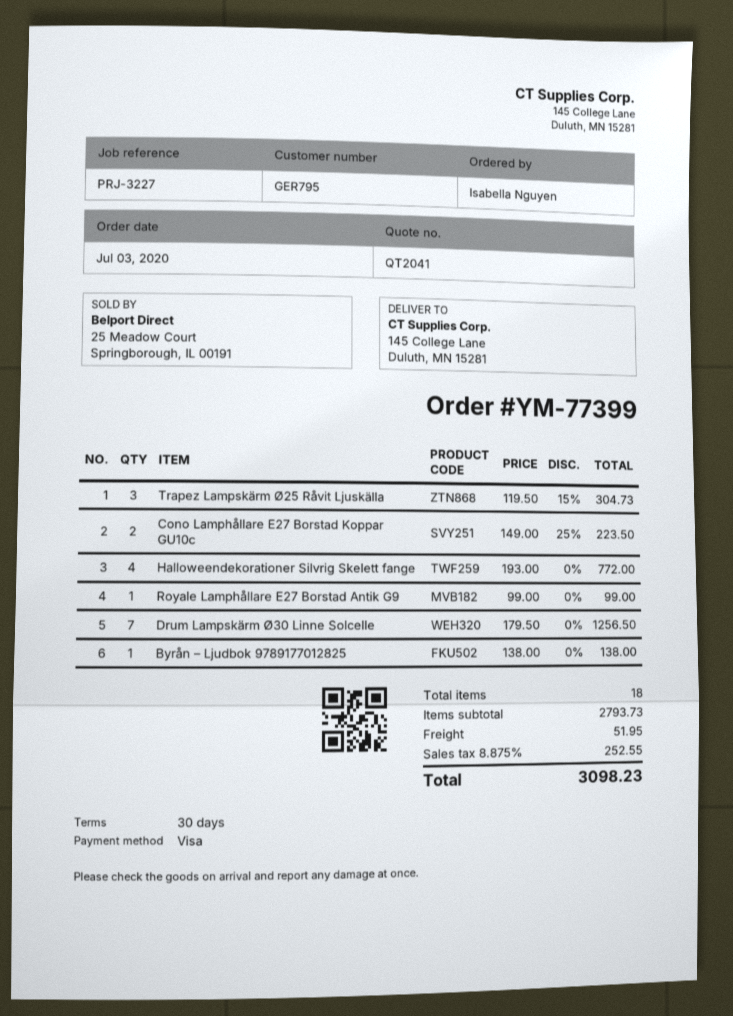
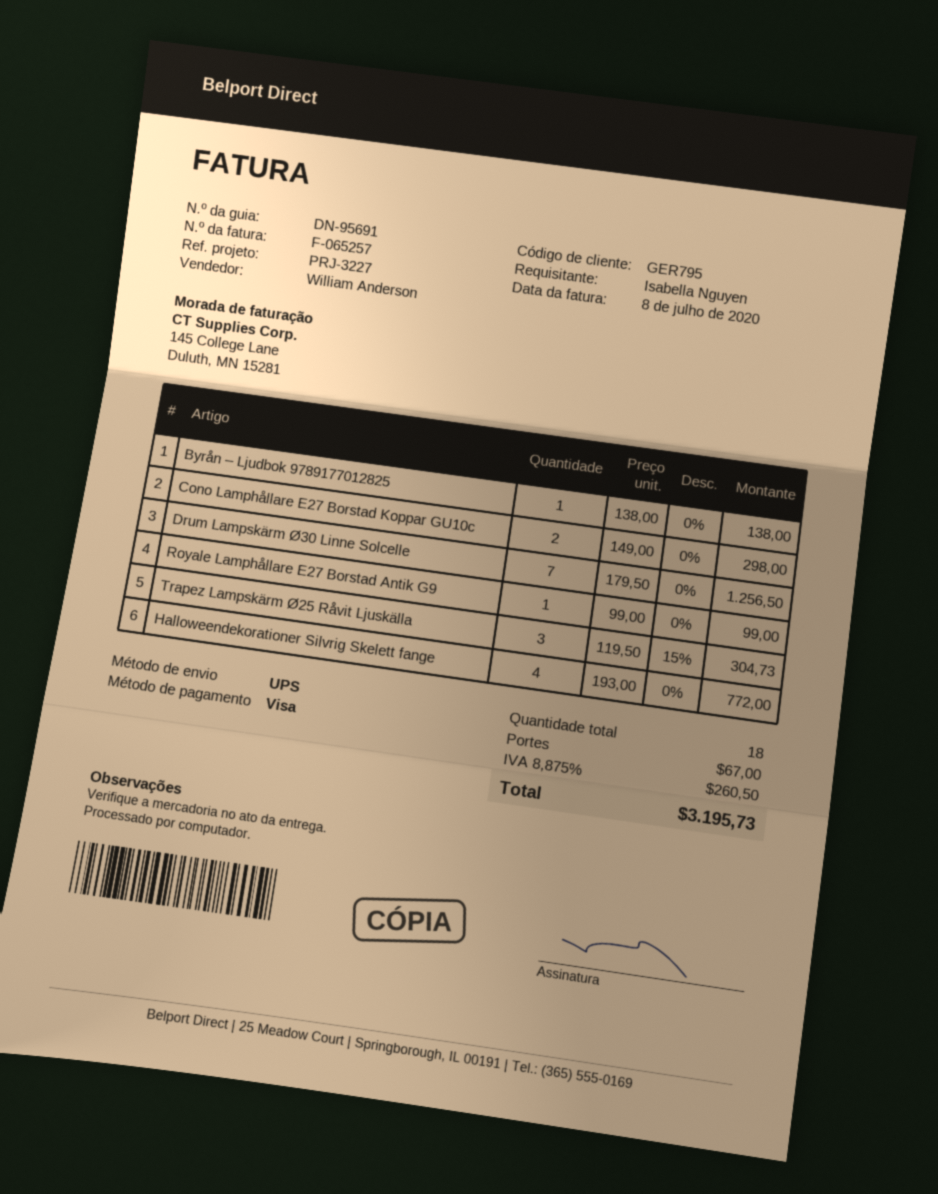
Cono Lamphållare E27 Borstad Koppar GU10c: 2 x 149.00 - 25% = 223.50 -> 2 x 149.00 = 298.00
shipping: 51.95 -> 67.00
tax: 8.875% = 252.55 -> 8.875% = 260.50
total: 3098.23 -> 3195.73

